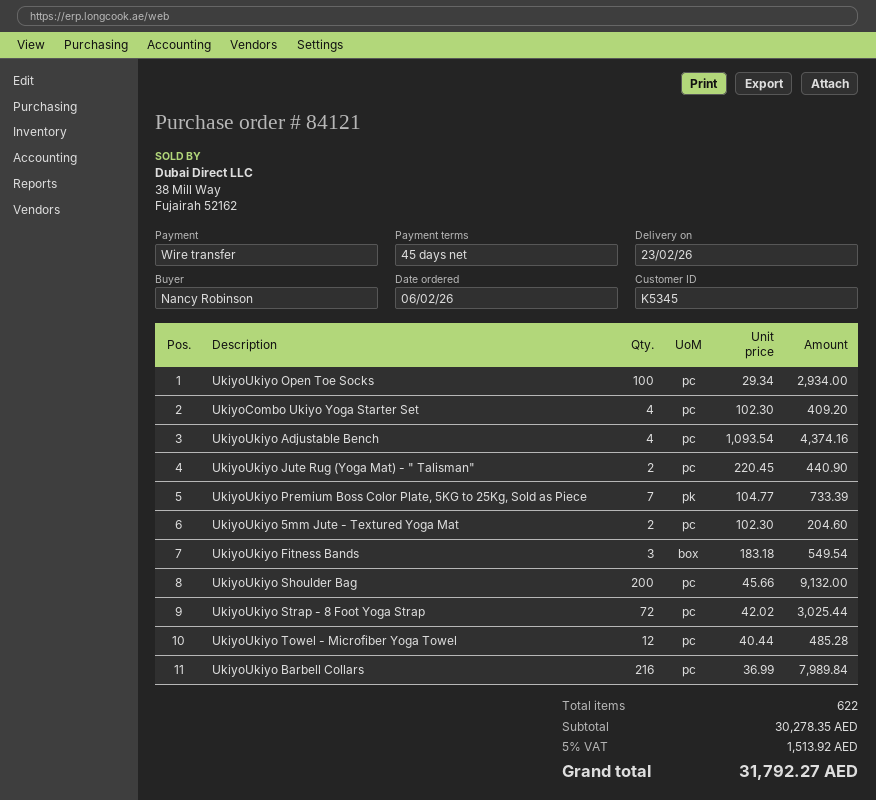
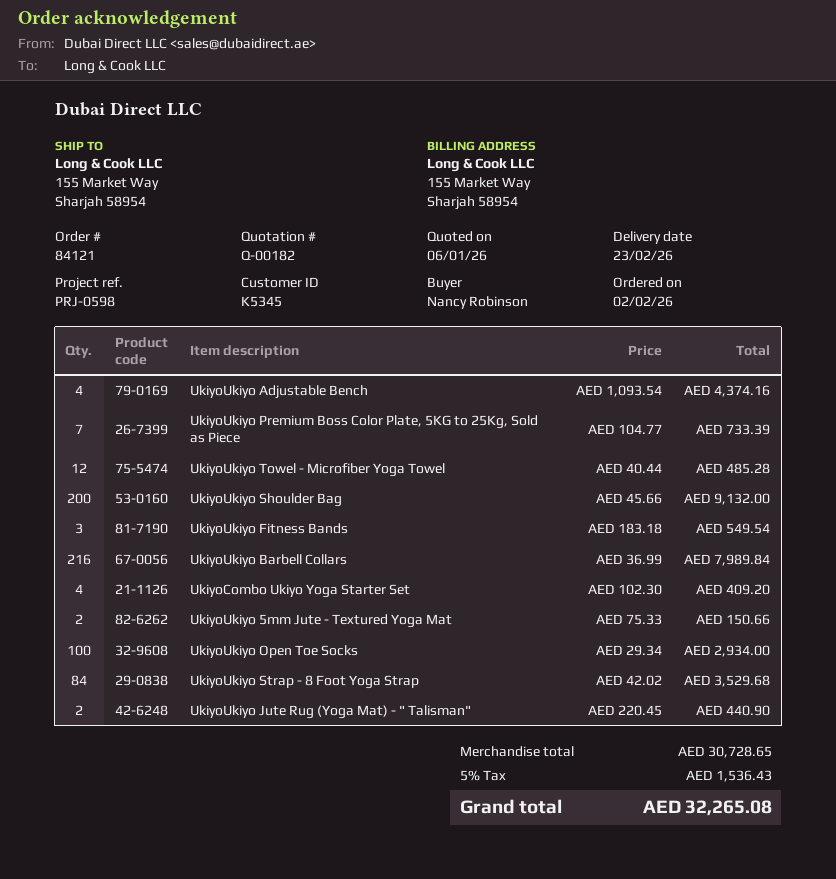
order date: 2026-02-06 -> 2026-02-02
UkiyoUkiyo 5mm Jute - Textured Yoga Mat: 2 x 102.30 = 204.60 -> 2 x 75.33 = 150.66
UkiyoUkiyo Strap - 8 Foot Yoga Strap: 72 x 42.02 = 3025.44 -> 84 x 42.02 = 3529.68
subtotal: 30278.35 -> 30728.65
tax: 5% = 1513.92 -> 5% = 1536.43
total: 31792.27 -> 32265.08

